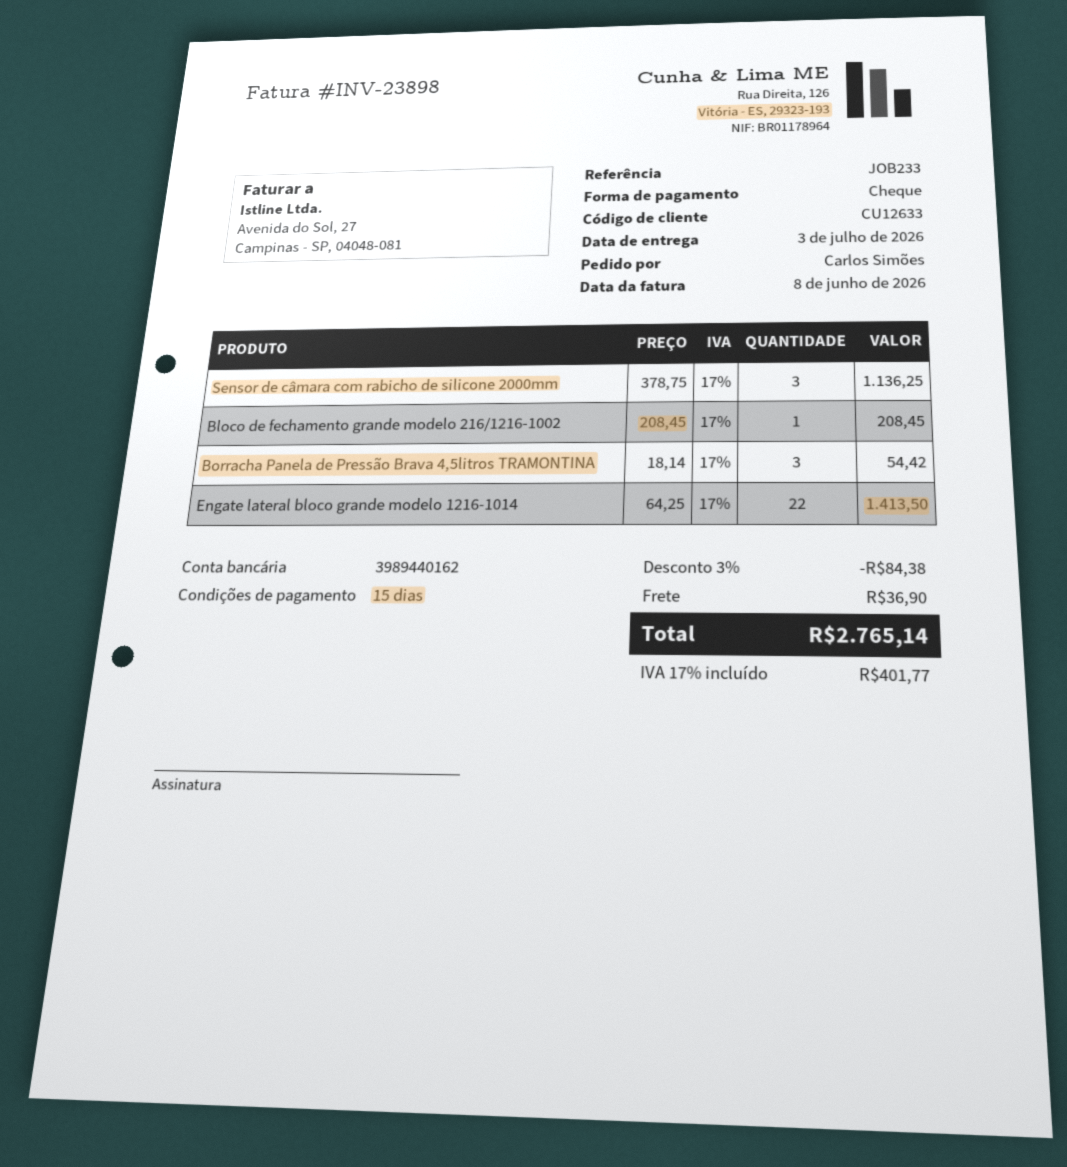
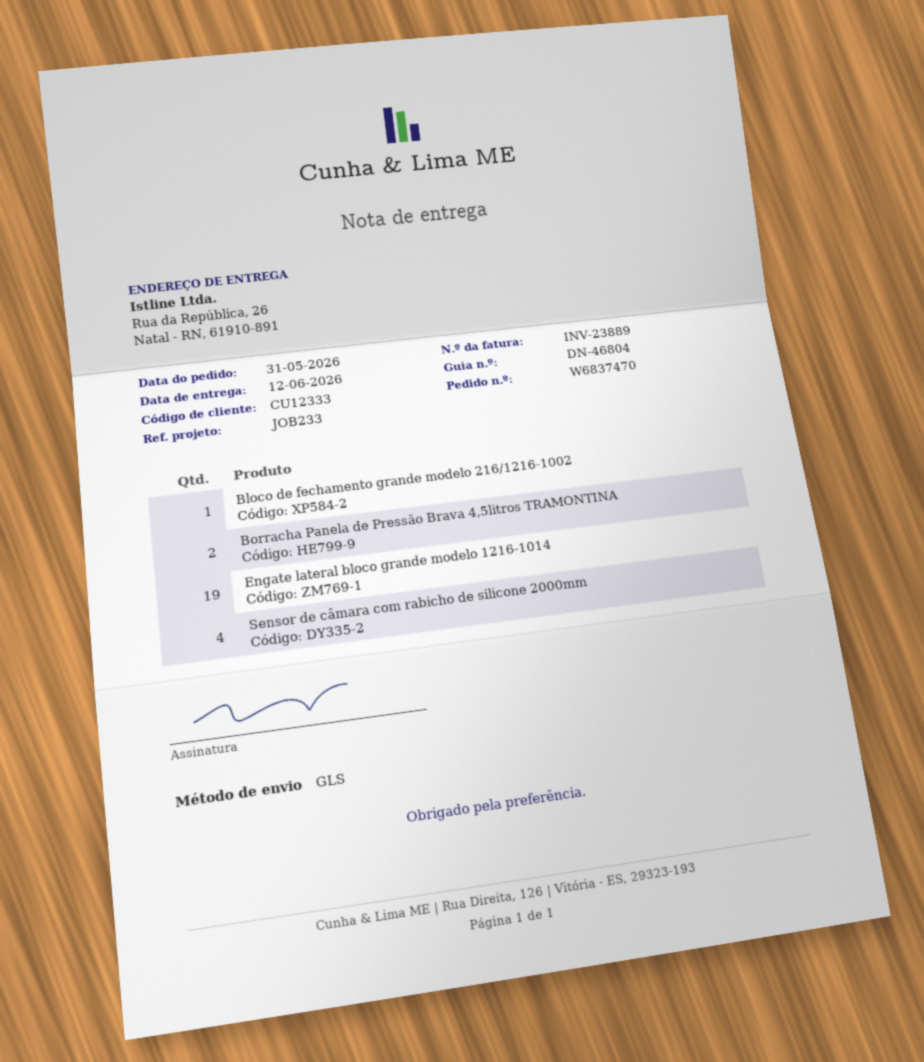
delivery date: 2026-07-03 -> 2026-06-12
invoice number: INV-23898 -> INV-23889
customer number: CU12633 -> CU12333
Sensor de câmara com rabicho de silicone 2000mm: 3 -> 4
Borracha Panela de Pressão Brava 4,5litros TRAMONTINA: 3 -> 2
Engate lateral bloco grande modelo 1216-1014: 22 -> 19

